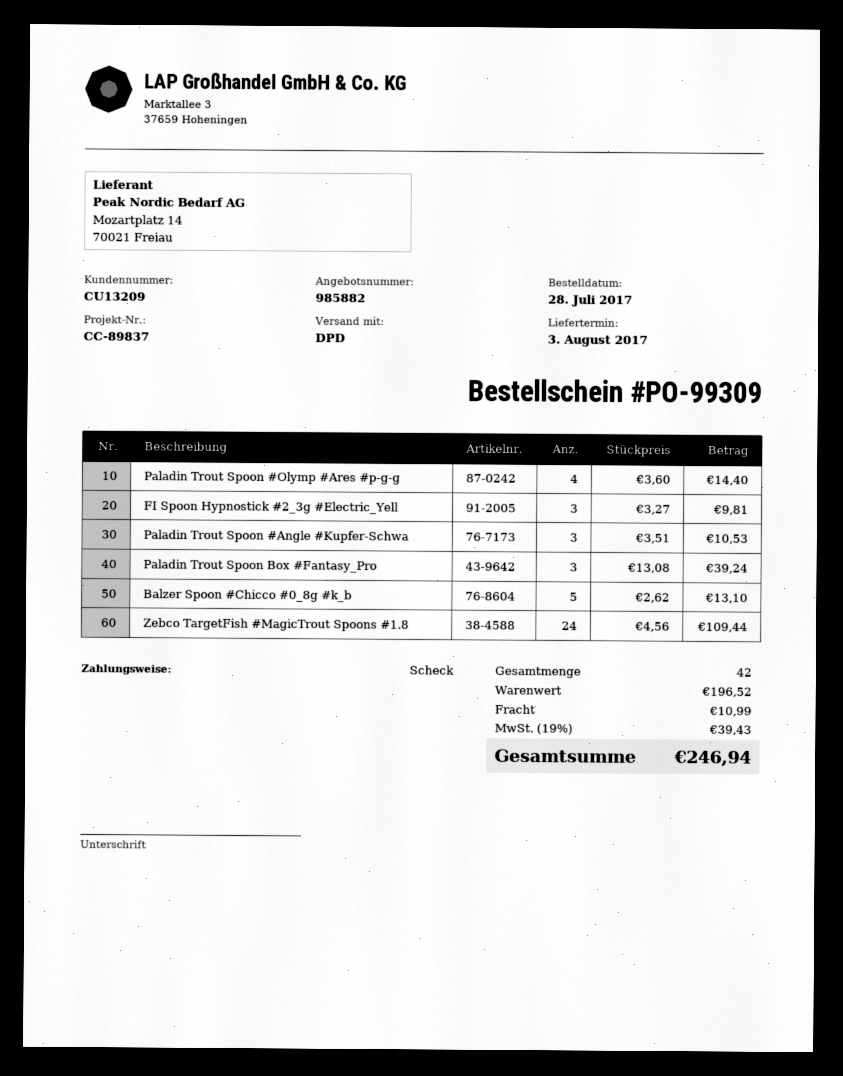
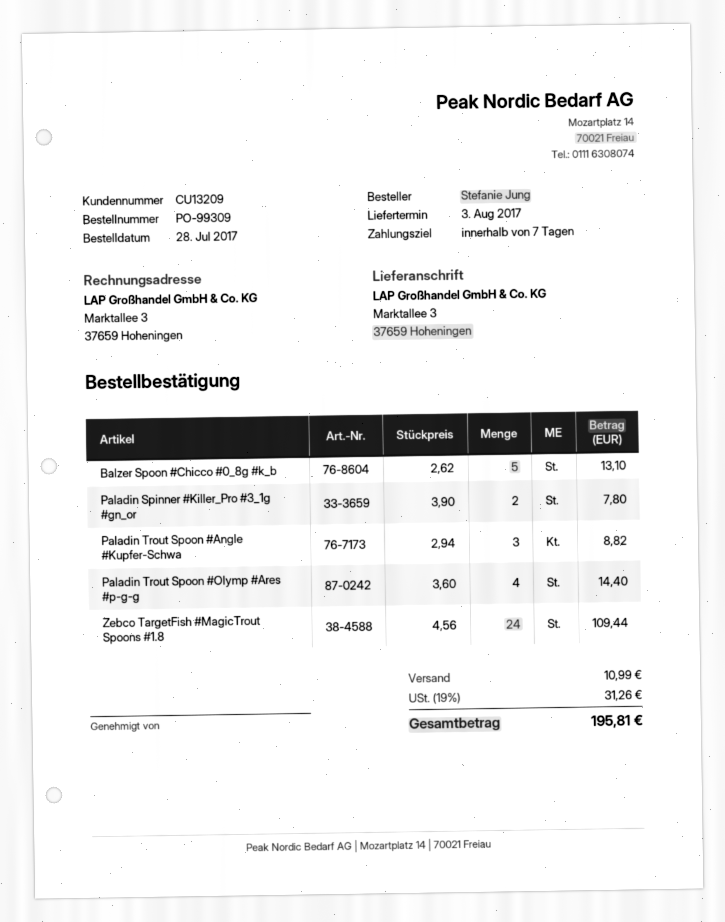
FI Spoon Hypnostick #2_3g #Electric_Yell: 3 x 3.27 = 9.81 -> none
Paladin Trout Spoon #Angle #Kupfer-Schwa: 3 x 3.51 = 10.53 -> 3 x 2.94 = 8.82
Paladin Trout Spoon Box #Fantasy_Pro: 3 x 13.08 = 39.24 -> none
Paladin Spinner #Killer_Pro #3_1g #gn_or: none -> 2 x 3.90 = 7.80
tax: 19% = 39.43 -> 19% = 31.26
total: 246.94 -> 195.81

